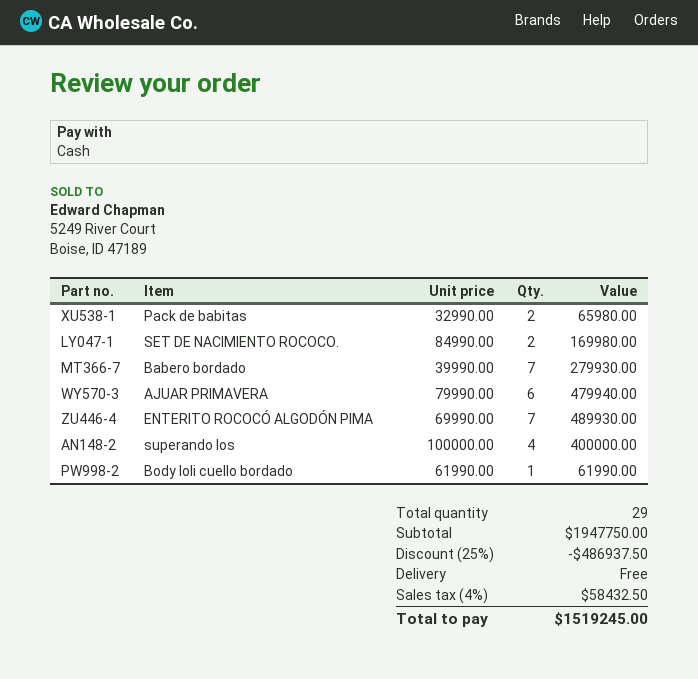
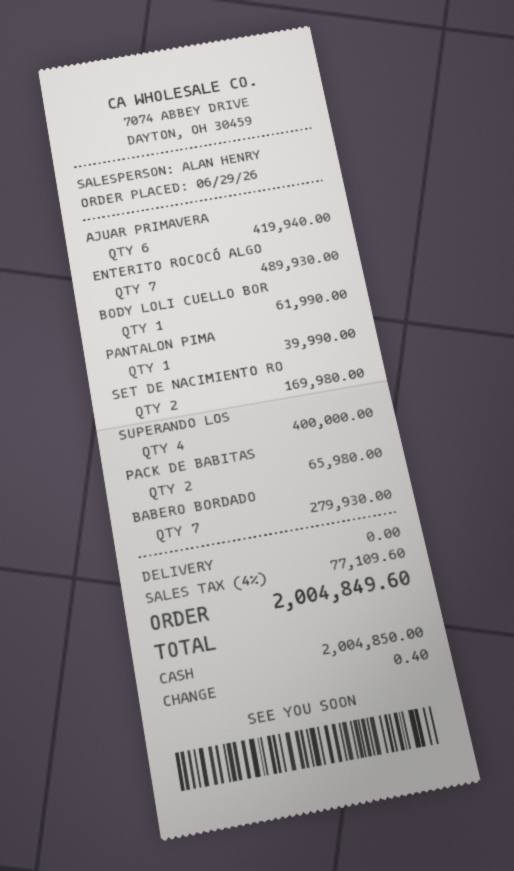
AJUAR PRIMAVERA: 6 for 479940.00 -> 6 for 419940.00
PANTALON PIMA: none -> 1 for 39990.00
discount: 25% = 486937.50 -> none
tax: 4% = 58432.50 -> 4% = 77109.60
total: 1519245.00 -> 2004849.60

